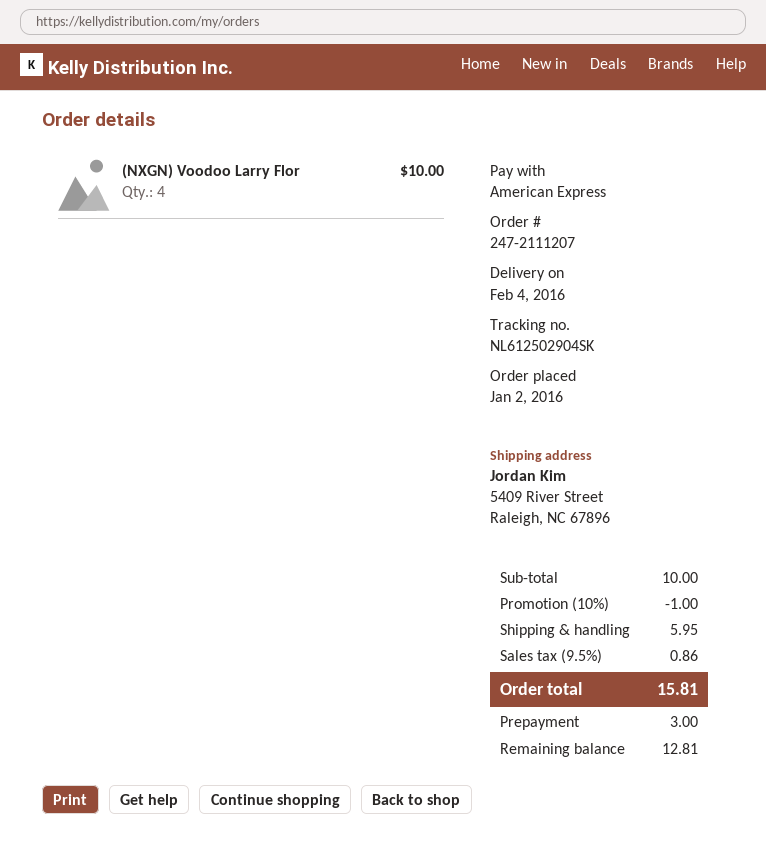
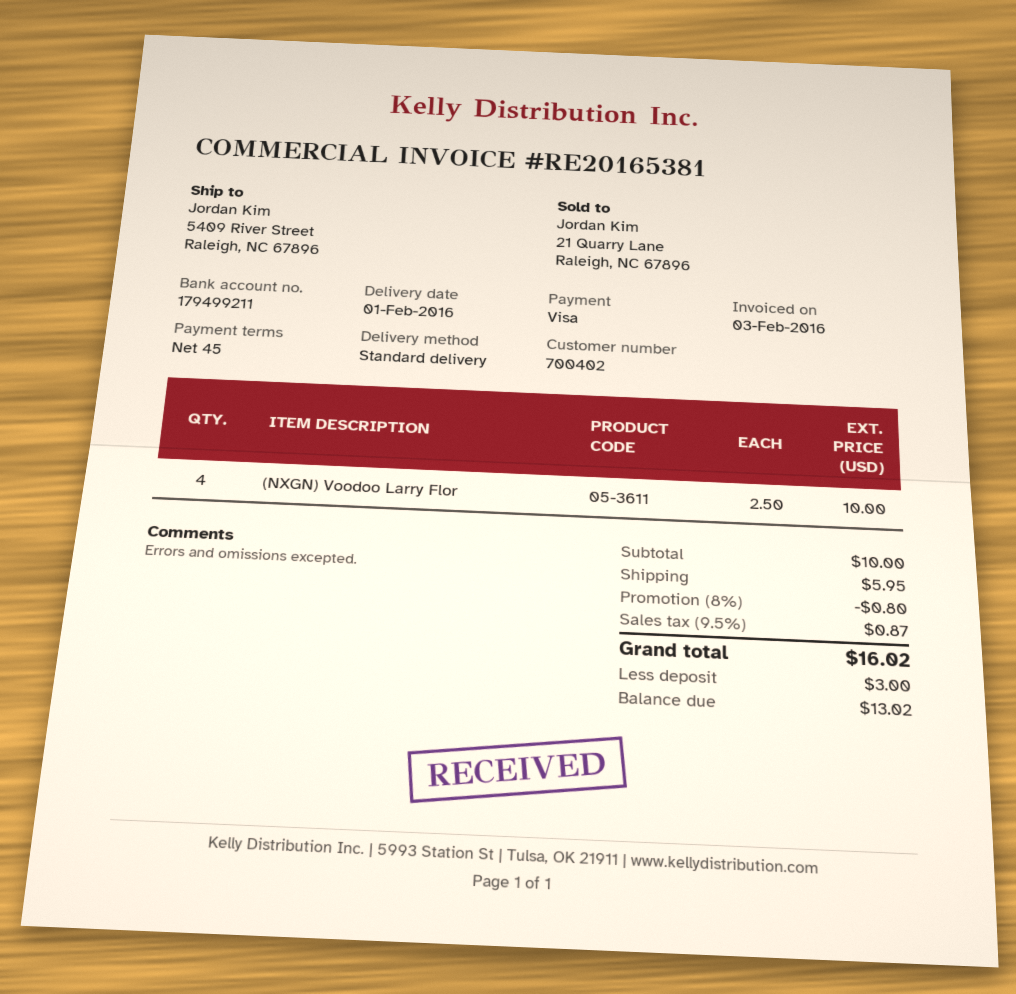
delivery date: 2016-02-04 -> 2016-02-01
payment method: American Express -> Visa
discount: 10% = 1.00 -> 8% = 0.80
tax: 9.5% = 0.86 -> 9.5% = 0.87
total: 15.81 -> 16.02
balance: 12.81 -> 13.02

